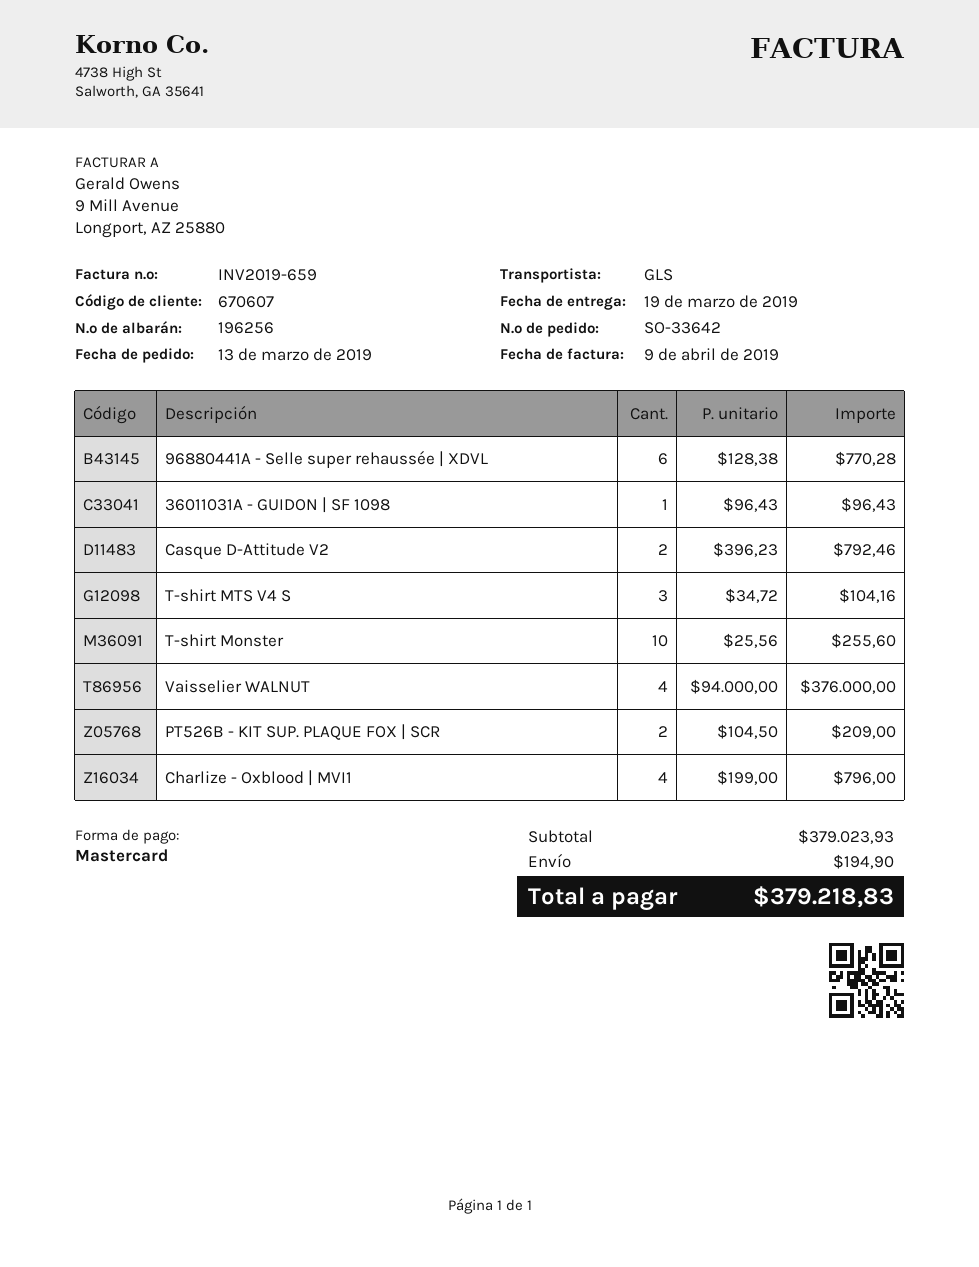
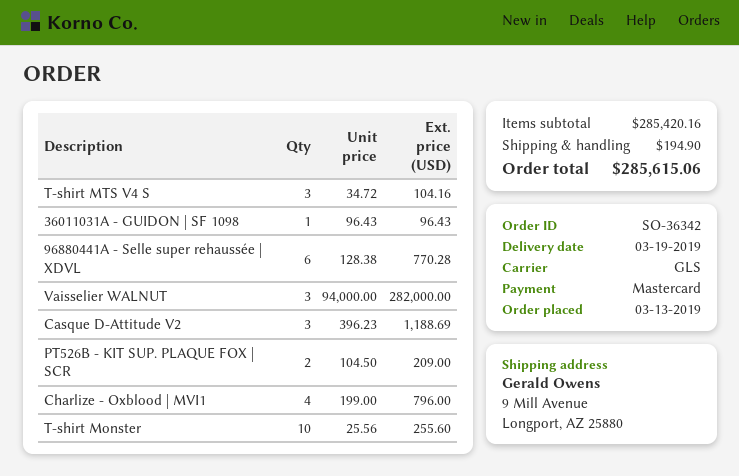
order number: SO-33642 -> SO-36342
Casque D-Attitude V2: 2 x 396.23 = 792.46 -> 3 x 396.23 = 1188.69
Vaisselier WALNUT: 4 x 94000.00 = 376000.00 -> 3 x 94000.00 = 282000.00
subtotal: 379023.93 -> 285420.16
total: 379218.83 -> 285615.06

